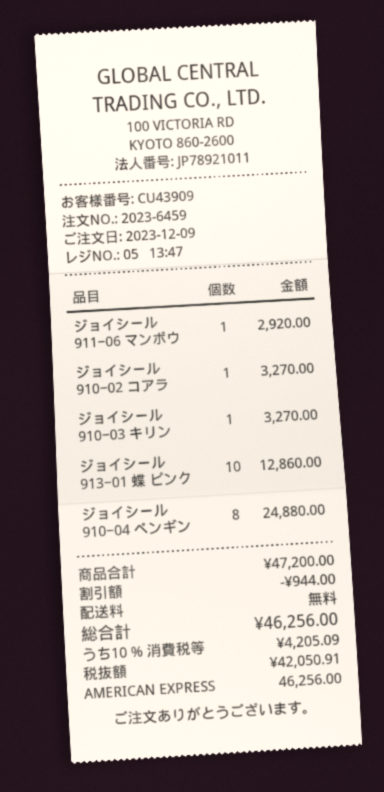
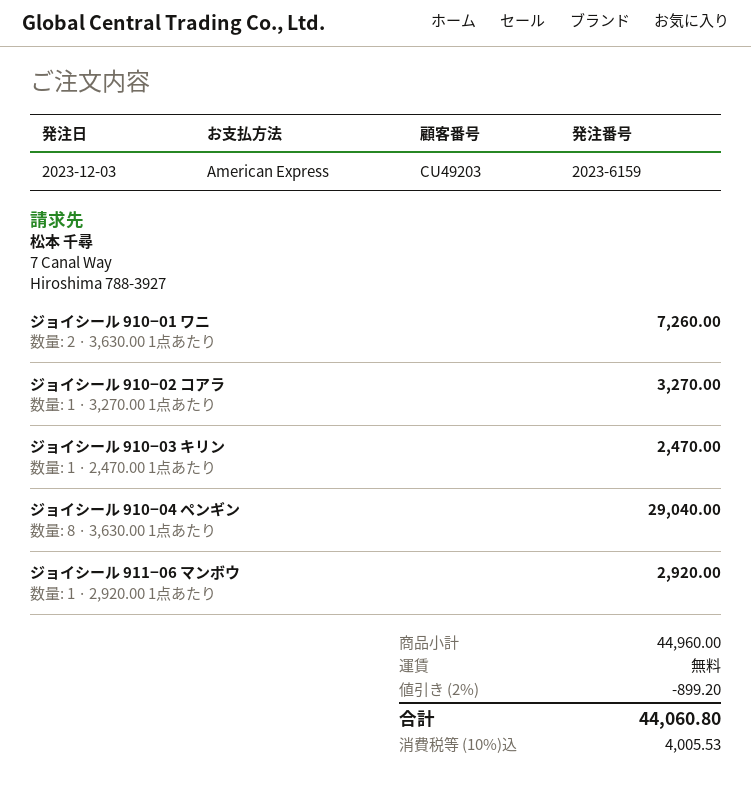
order number: 2023-6459 -> 2023-6159
order date: 2023-12-09 -> 2023-12-03
customer number: CU43909 -> CU49203
ジョイシール 910−03 キリン: 1 for 3270.00 -> 1 for 2470.00
ジョイシール 913−01 蝶 ピンク: 10 for 12860.00 -> none
ジョイシール 910−04 ペンギン: 8 for 24880.00 -> 8 for 29040.00
ジョイシール 910−01 ワニ: none -> 2 for 7260.00
subtotal: 47200.00 -> 44960.00
discount: 944.00 -> 899.20
tax: 10% = 4205.09 -> 10% = 4005.53
total: 46256.00 -> 44060.80

